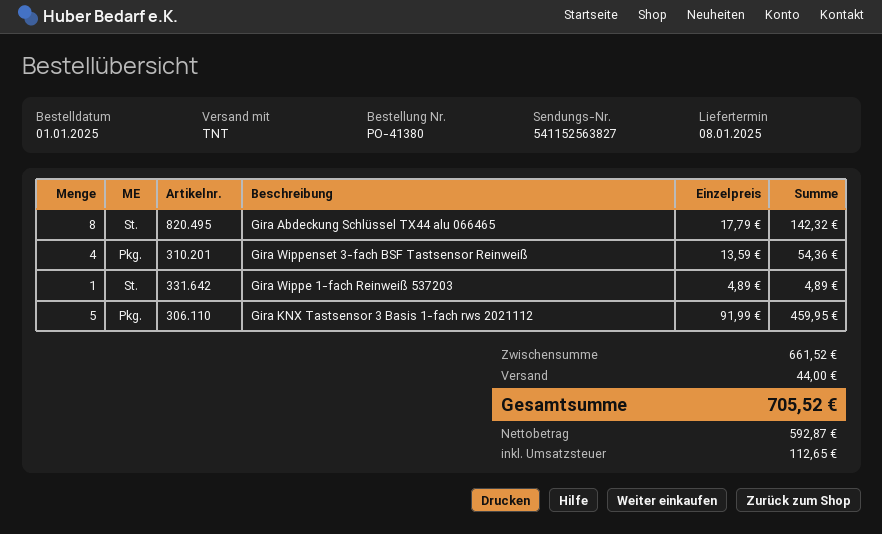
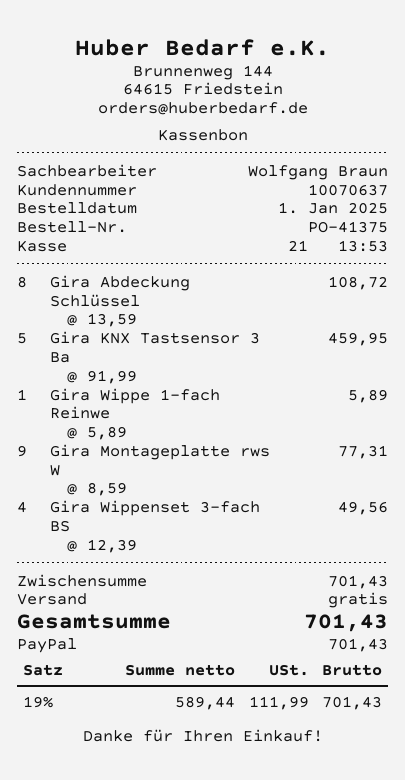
order number: PO-41380 -> PO-41375
Gira Abdeckung Schlüssel TX44 alu 066465: 8 x 17.79 = 142.32 -> 8 x 13.59 = 108.72
Gira Wippenset 3-fach BSF Tastsensor Reinweiß: 4 x 13.59 = 54.36 -> 4 x 12.39 = 49.56
Gira Wippe 1-fach Reinweiß 537203: 1 x 4.89 = 4.89 -> 1 x 5.89 = 5.89
Gira Montageplatte rws W: none -> 9 x 8.59 = 77.31
subtotal: 661.52 -> 701.43
shipping: 44.00 -> 0.00
net: 592.87 -> 589.44
tax: 112.65 -> 111.99
total: 705.52 -> 701.43

